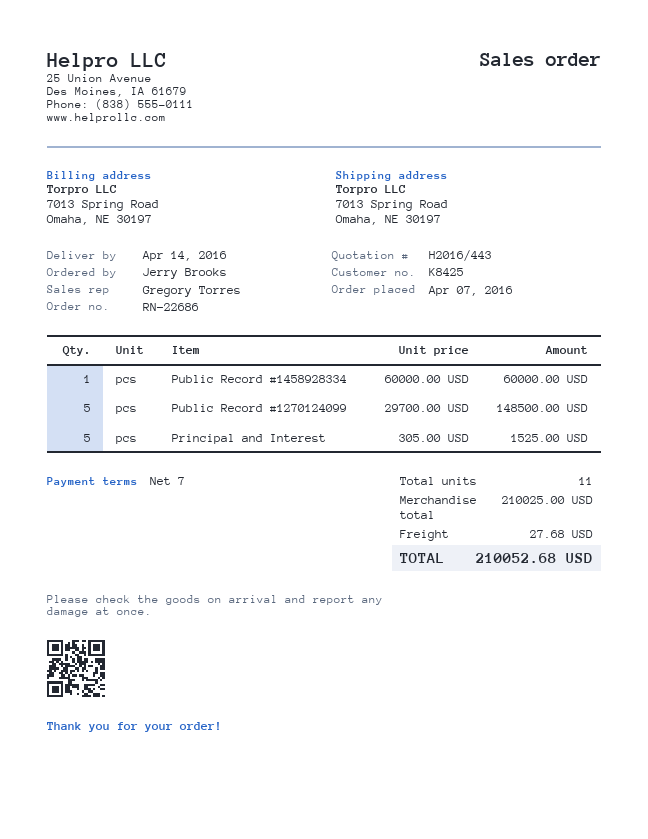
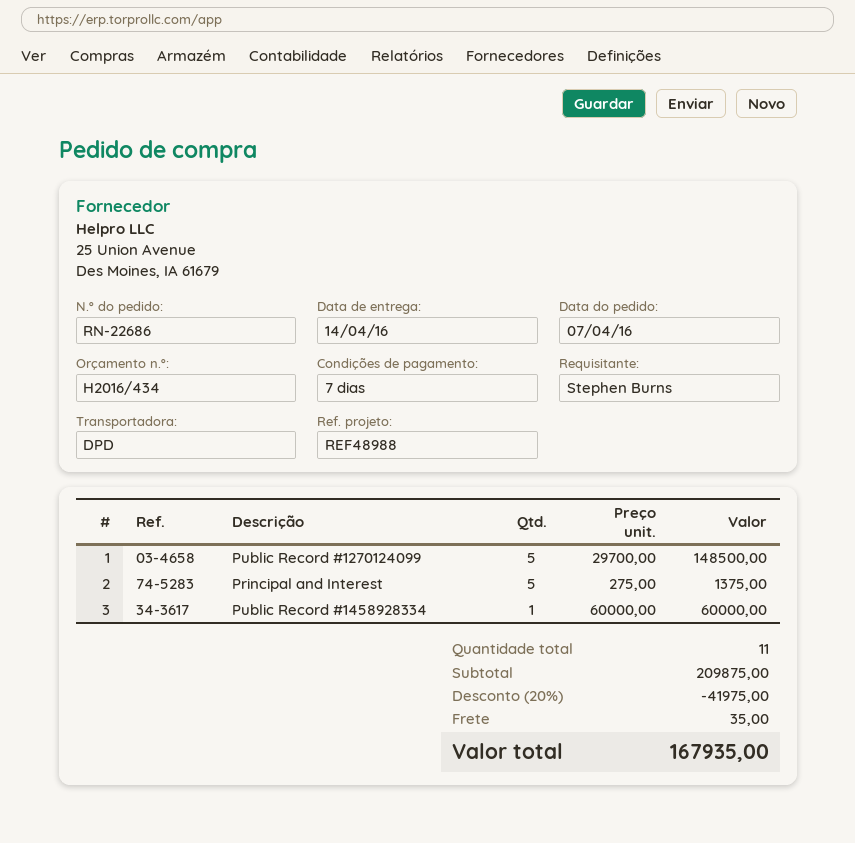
quote number: H2016/443 -> H2016/434
ordered by: Jerry Brooks -> Stephen Burns
Principal and Interest: 5 x 305.00 = 1525.00 -> 5 x 275.00 = 1375.00
subtotal: 210025.00 -> 209875.00
discount: none -> 20% = 41975.00
shipping: 27.68 -> 35.00
total: 210052.68 -> 167935.00

